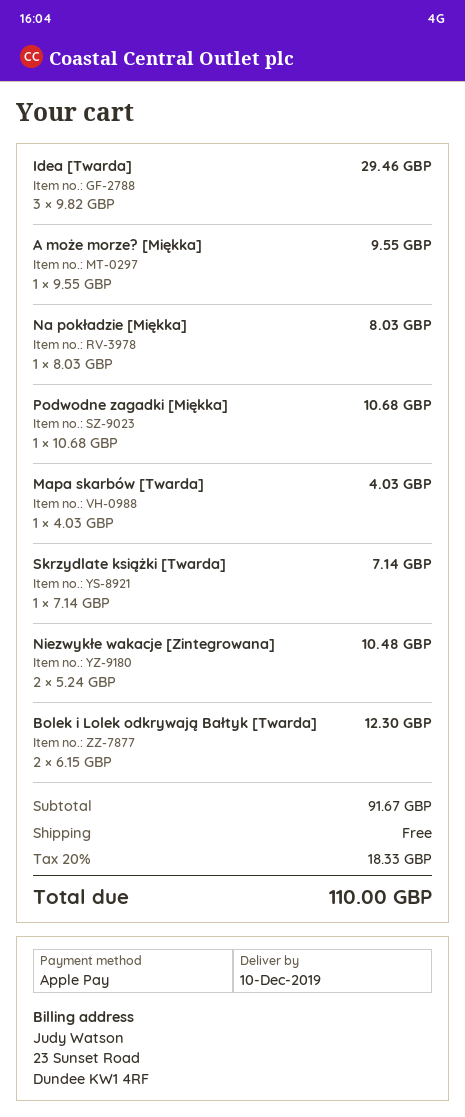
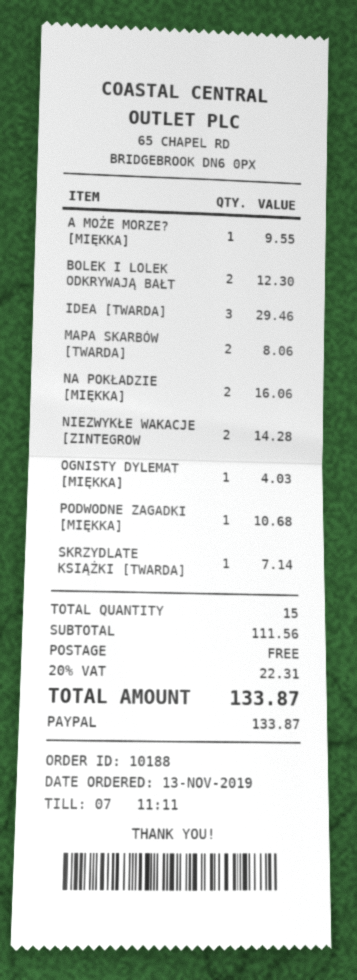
payment method: Apple Pay -> PayPal
Na pokładzie [Miękka]: 1 for 8.03 -> 2 for 16.06
Mapa skarbów [Twarda]: 1 for 4.03 -> 2 for 8.06
Niezwykłe wakacje [Zintegrowana]: 2 for 10.48 -> 2 for 14.28
OGNISTY DYLEMAT [MIĘKKA]: none -> 1 for 4.03
subtotal: 91.67 -> 111.56
tax: 20% = 18.33 -> 20% = 22.31
total: 110.00 -> 133.87

